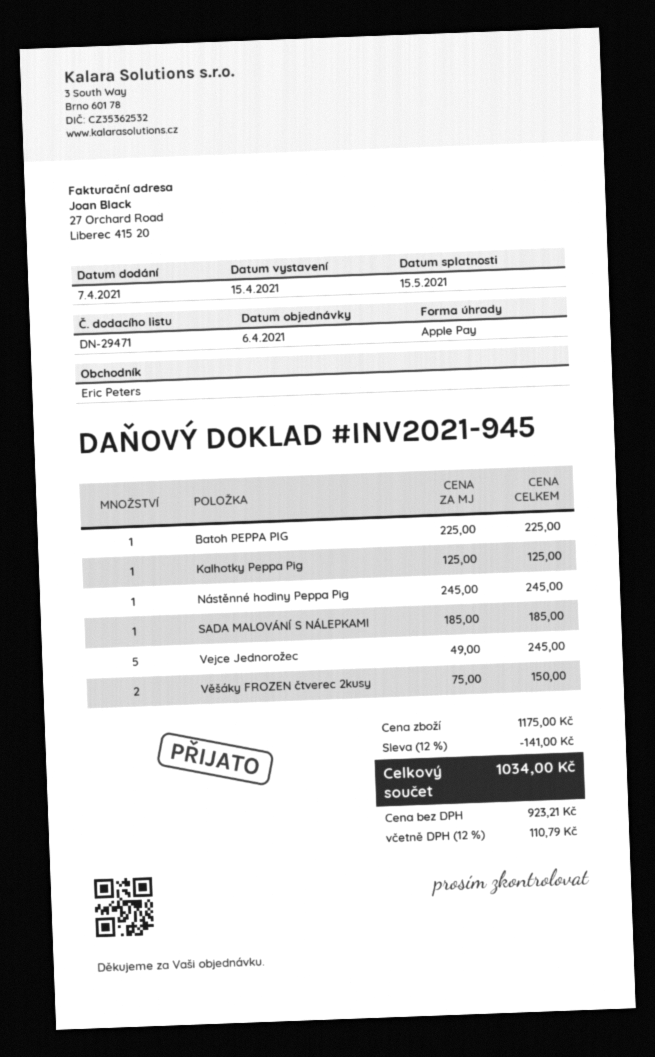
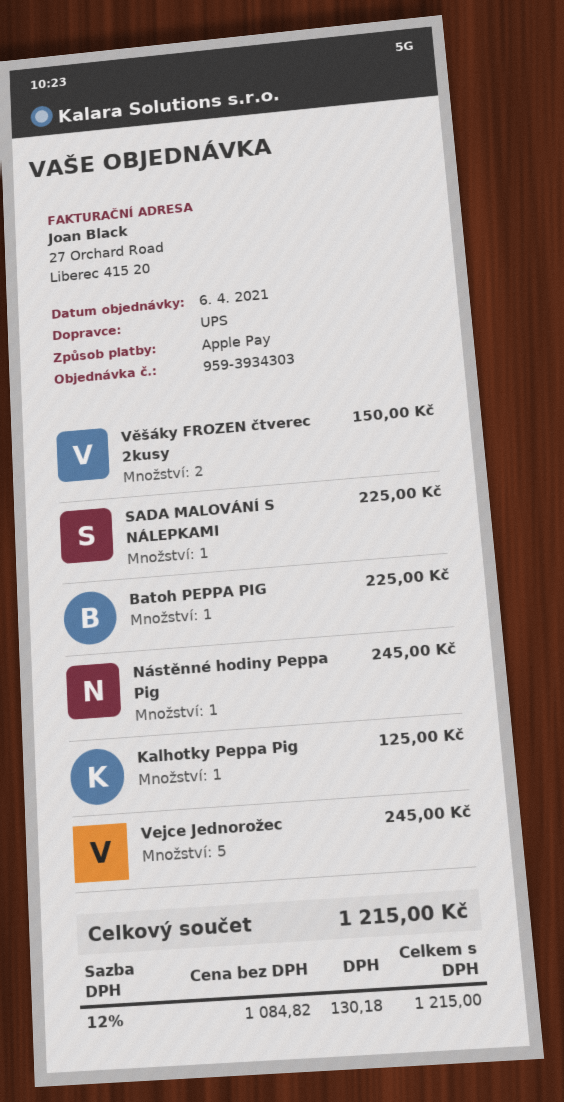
SADA MALOVÁNÍ S NÁLEPKAMI: 1 for 185.00 -> 1 for 225.00
discount: 12% = 141.00 -> none
net: 923.21 -> 1084.82
tax: 12% = 110.79 -> 12% = 130.18
total: 1034.00 -> 1215.00

